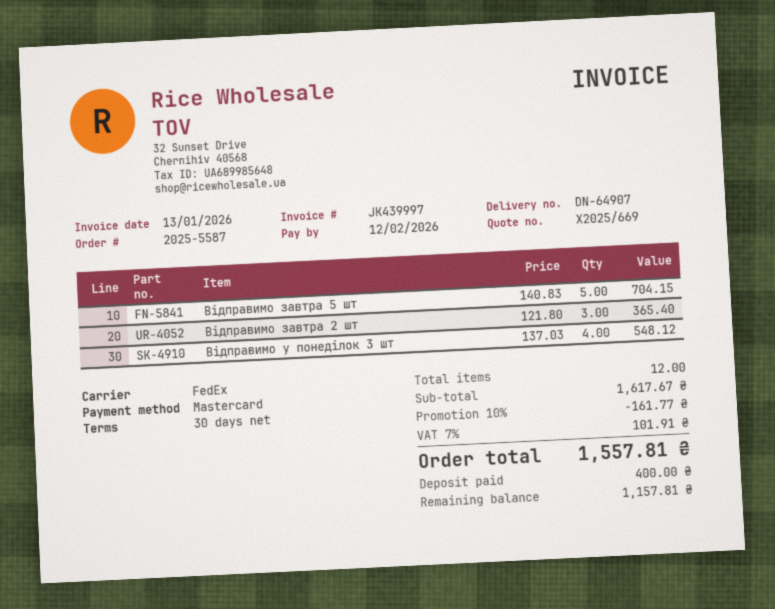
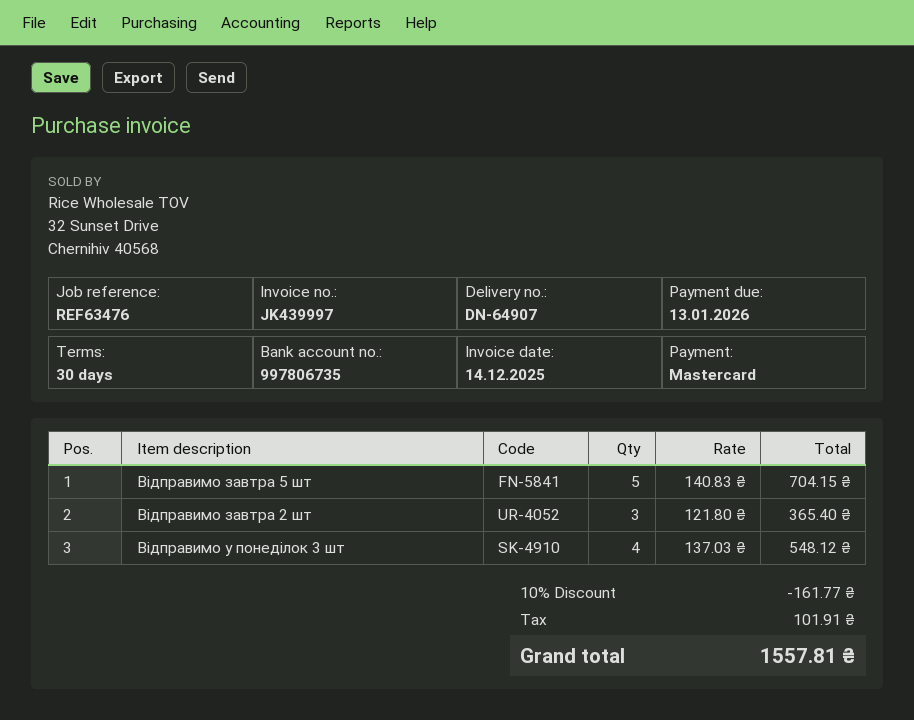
invoice date: 2026-01-13 -> 2025-12-14
due date: 2026-02-12 -> 2026-01-13

